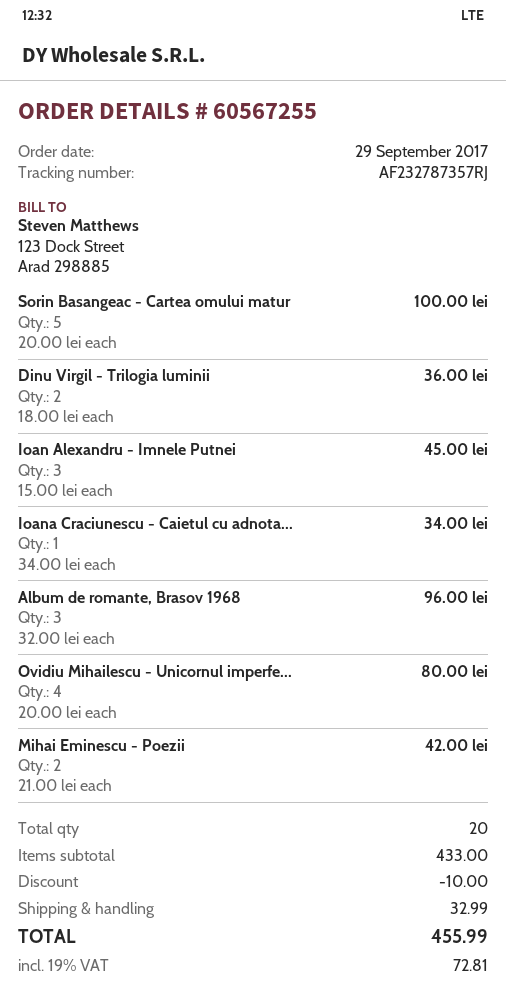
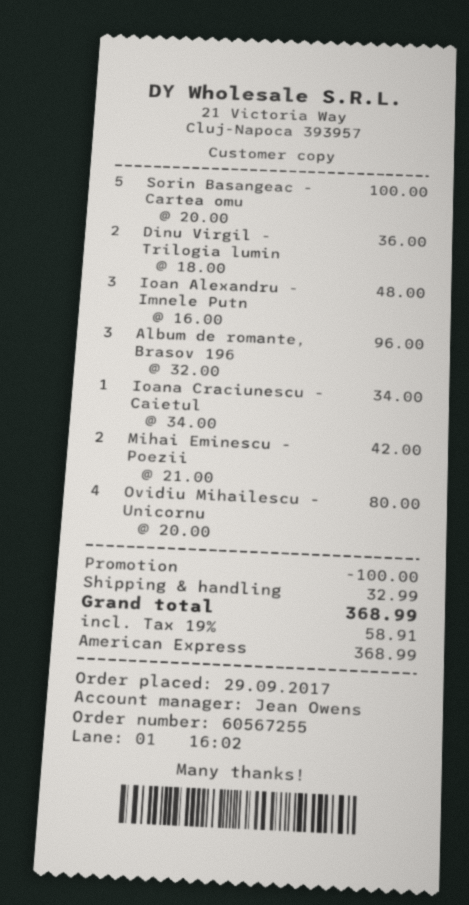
Ioan Alexandru - Imnele Putnei: 3 x 15.00 = 45.00 -> 3 x 16.00 = 48.00
discount: 10.00 -> 100.00
tax: 19% = 72.81 -> 19% = 58.91
total: 455.99 -> 368.99

